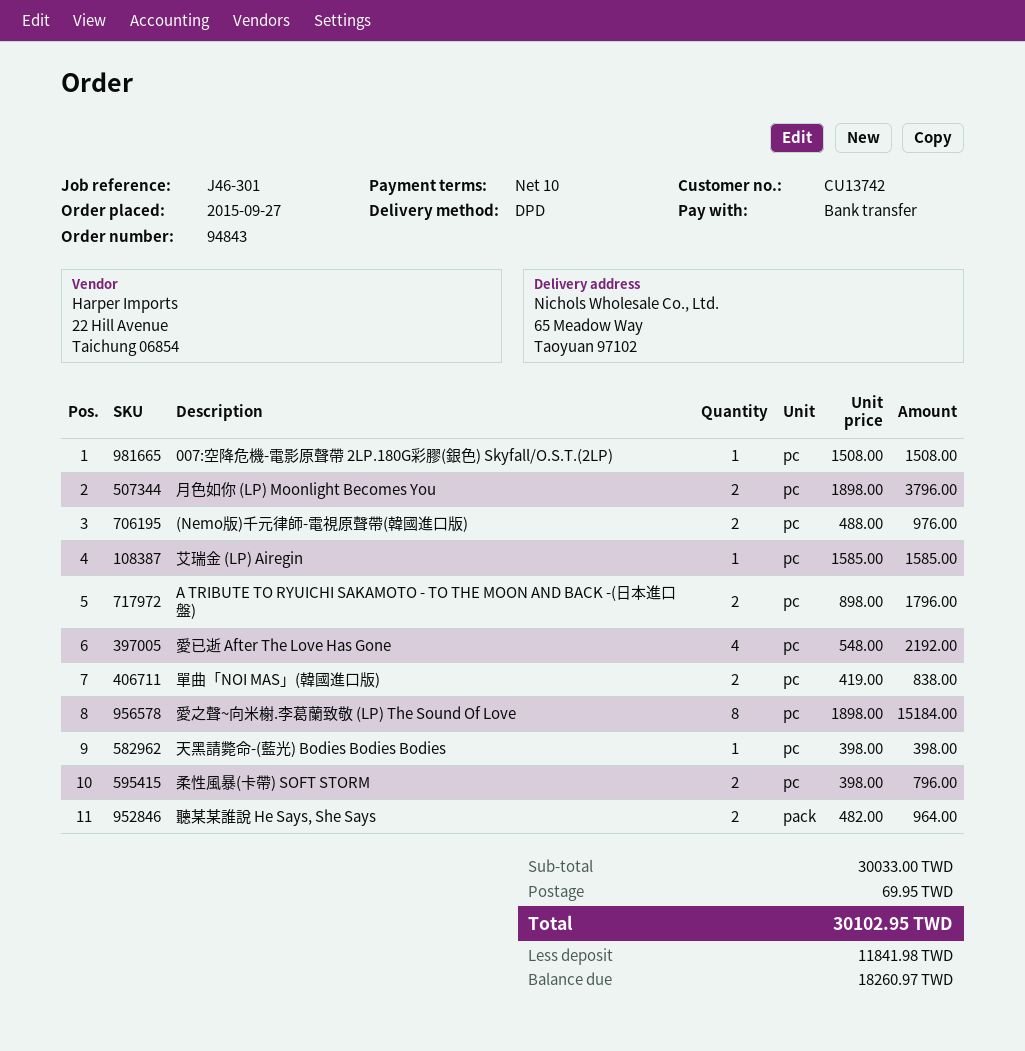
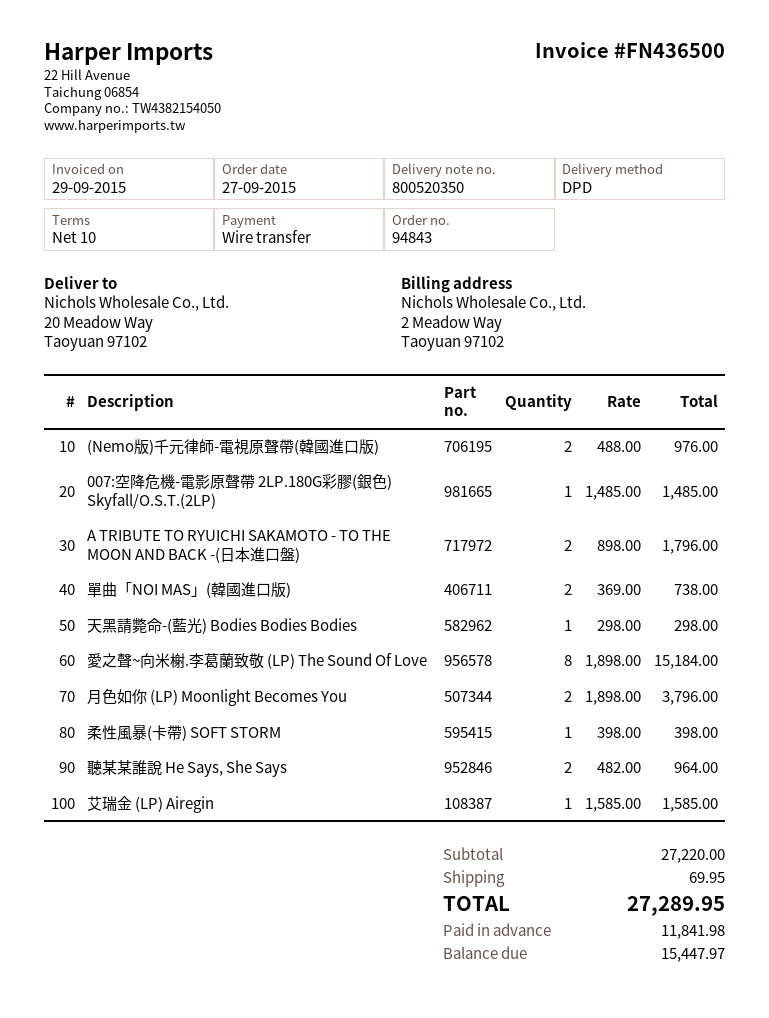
ship to: 65 Meadow Way, Taoyuan 97102 -> 20 Meadow Way, Taoyuan 97102
007:空降危機-電影原聲帶 2LP.180G彩膠(銀色) Skyfall/O.S.T.(2LP): 1 x 1508.00 = 1508.00 -> 1 x 1485.00 = 1485.00
愛已逝 After The Love Has Gone: 4 x 548.00 = 2192.00 -> none
單曲「NOI MAS」(韓國進口版): 2 x 419.00 = 838.00 -> 2 x 369.00 = 738.00
天黑請斃命-(藍光) Bodies Bodies Bodies: 1 x 398.00 = 398.00 -> 1 x 298.00 = 298.00
柔性風暴(卡帶) SOFT STORM: 2 x 398.00 = 796.00 -> 1 x 398.00 = 398.00
subtotal: 30033.00 -> 27220.00
total: 30102.95 -> 27289.95
balance: 18260.97 -> 15447.97

